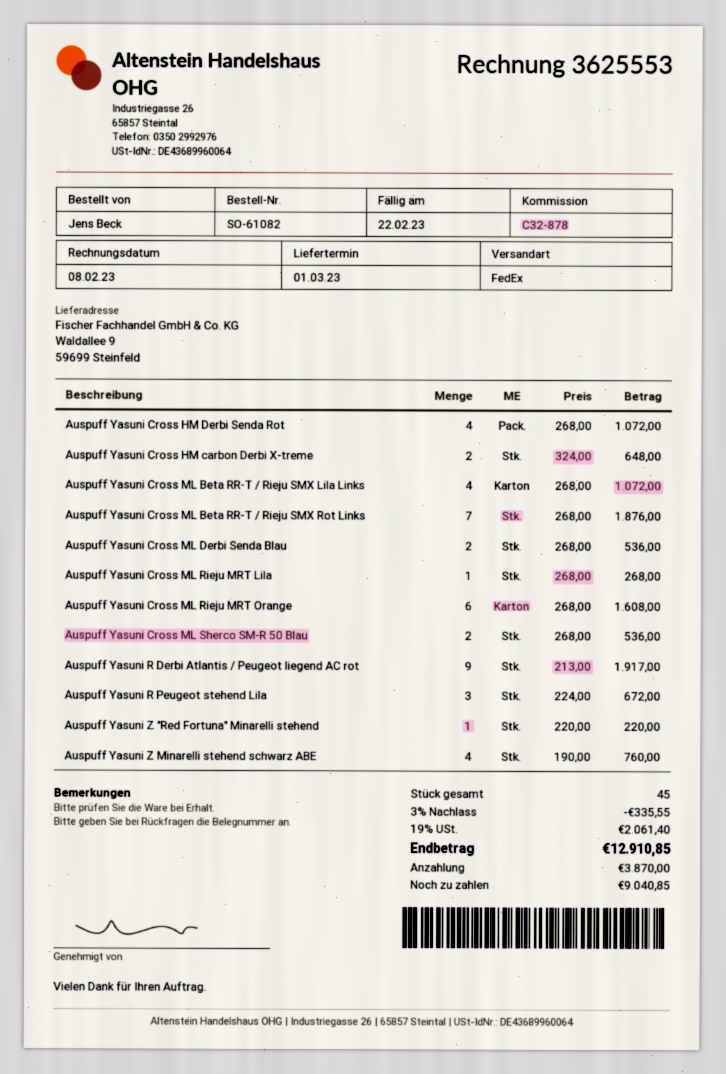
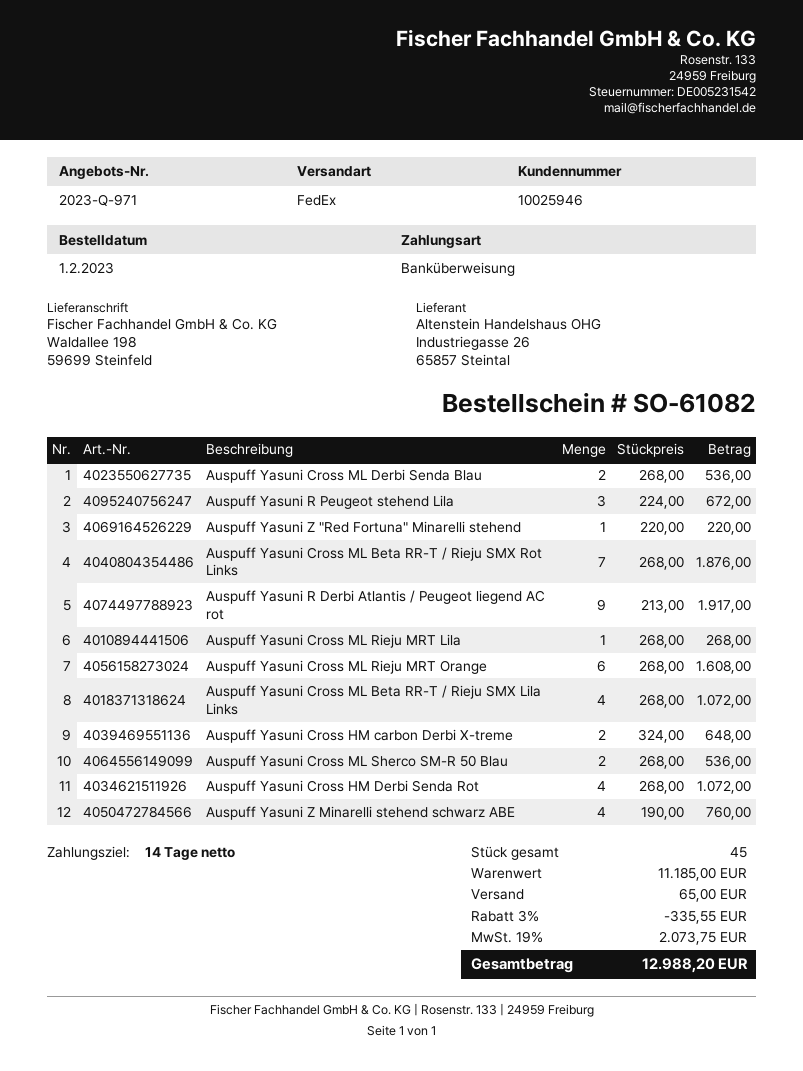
ship to: Waldallee 9, 59699 Steinfeld -> Waldallee 198, 59699 Steinfeld
shipping: none -> 65.00
tax: 19% = 2061.40 -> 19% = 2073.75
total: 12910.85 -> 12988.20

